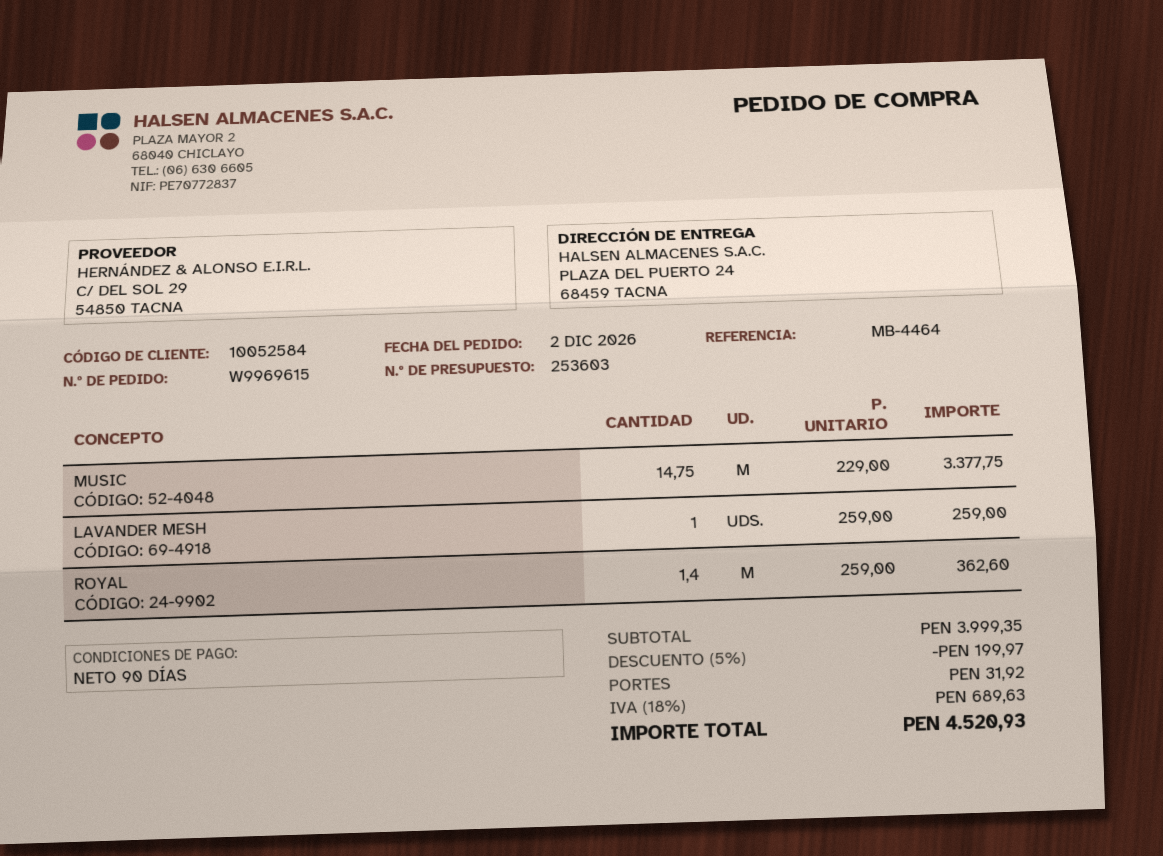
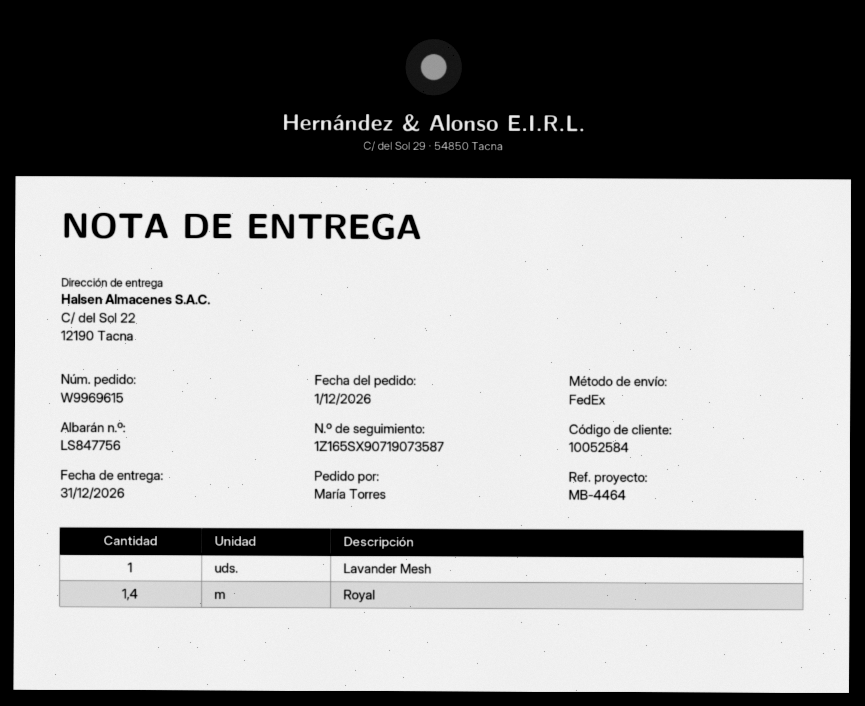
order date: 2026-12-02 -> 2026-12-01
ship to: PLAZA DEL PUERTO 24, 68459 TACNA -> C/ del Sol 22, 12190 Tacna
MUSIC: 14.75 -> none

